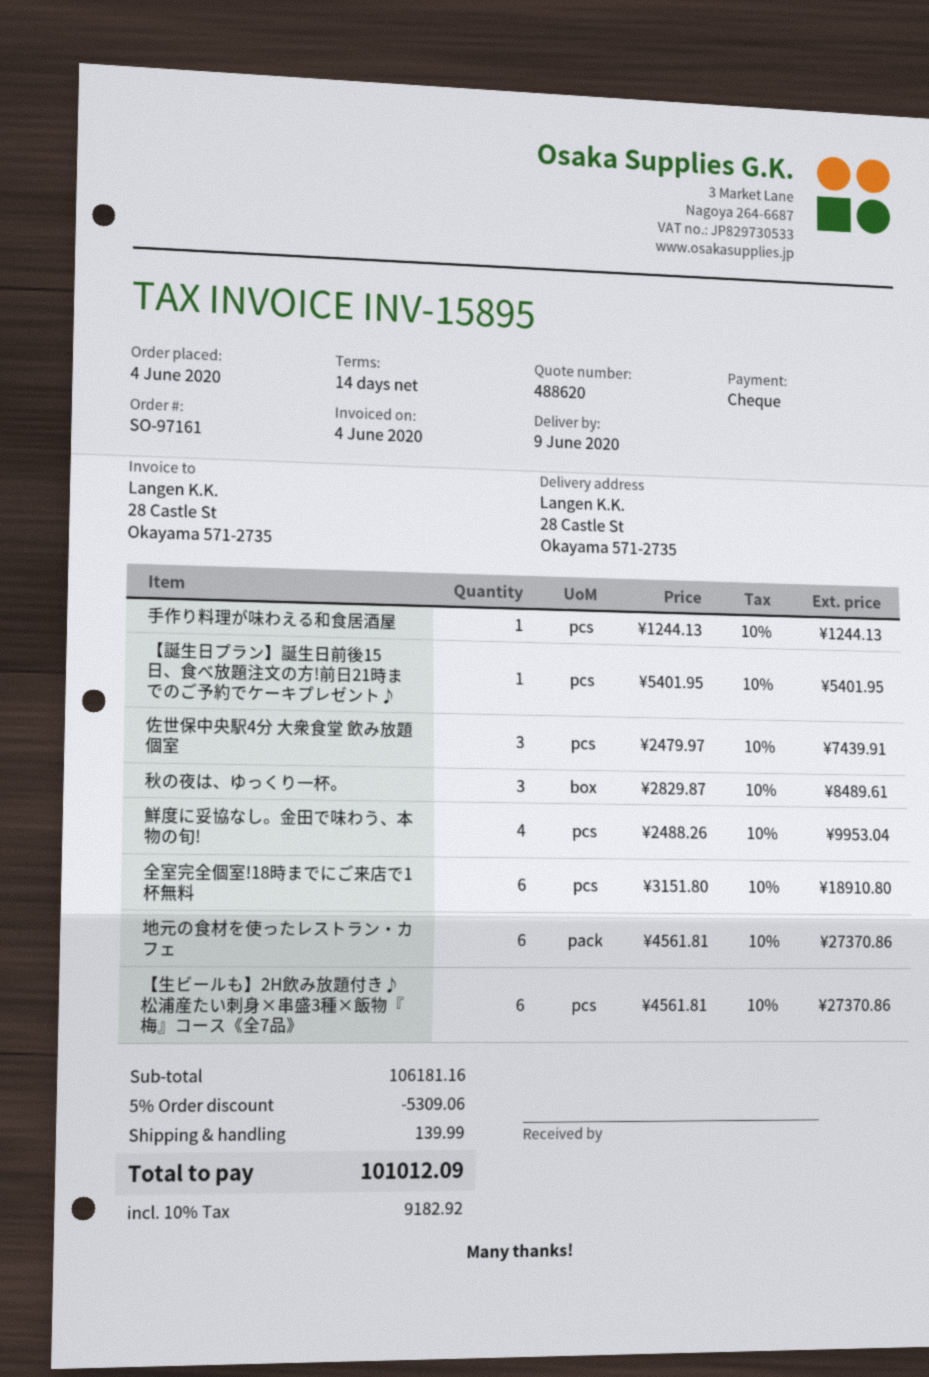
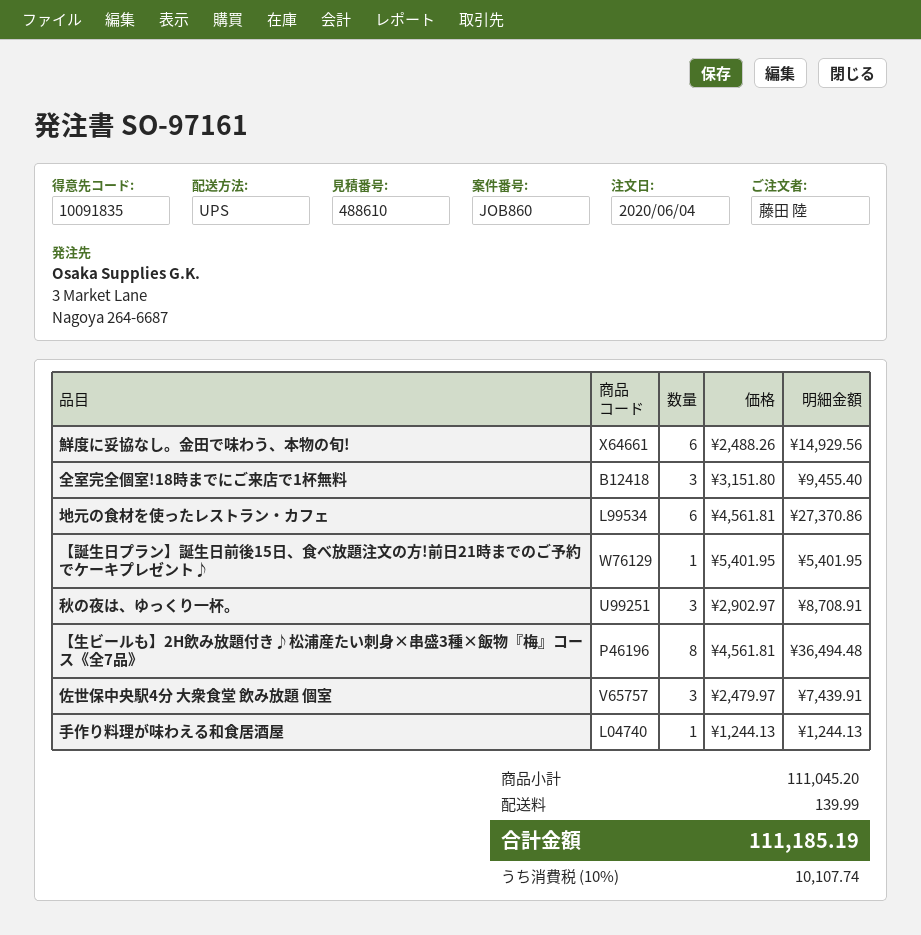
quote number: 488620 -> 488610
秋の夜は、ゆっくり一杯。: 3 x 2829.87 = 8489.61 -> 3 x 2902.97 = 8708.91
鮮度に妥協なし。金田で味わう、本物の旬!: 4 x 2488.26 = 9953.04 -> 6 x 2488.26 = 14929.56
全室完全個室!18時までにご来店で1杯無料: 6 x 3151.80 = 18910.80 -> 3 x 3151.80 = 9455.40
【生ビールも】2H飲み放題付き♪松浦産たい刺身×串盛3種×飯物『梅』コース《全7品》: 6 x 4561.81 = 27370.86 -> 8 x 4561.81 = 36494.48
subtotal: 106181.16 -> 111045.20
discount: 5% = 5309.06 -> none
tax: 10% = 9182.92 -> 10% = 10107.74
total: 101012.09 -> 111185.19

